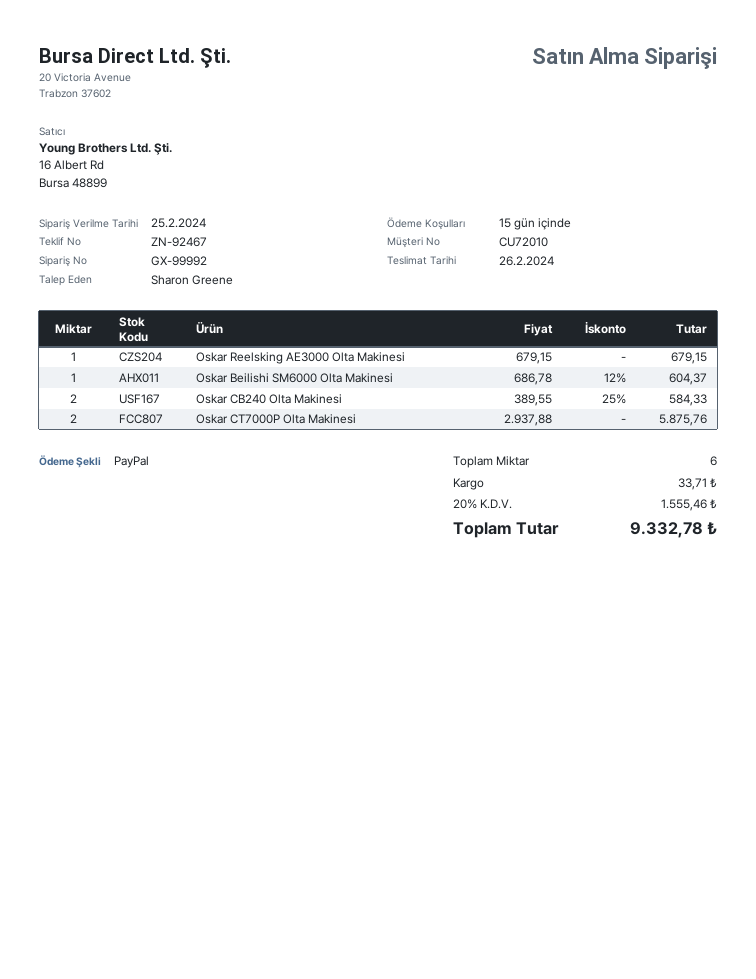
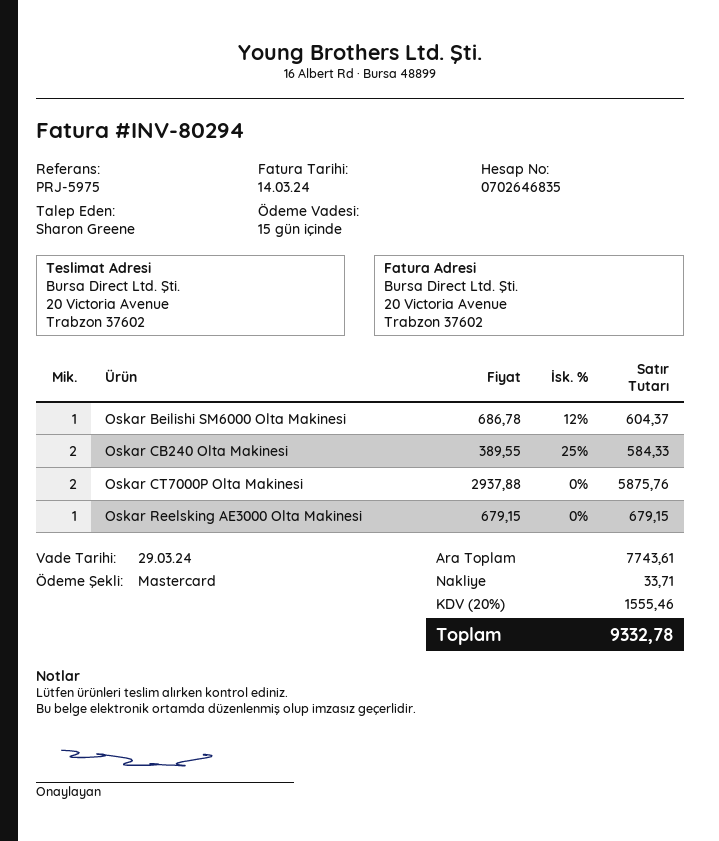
payment method: PayPal -> Mastercard

